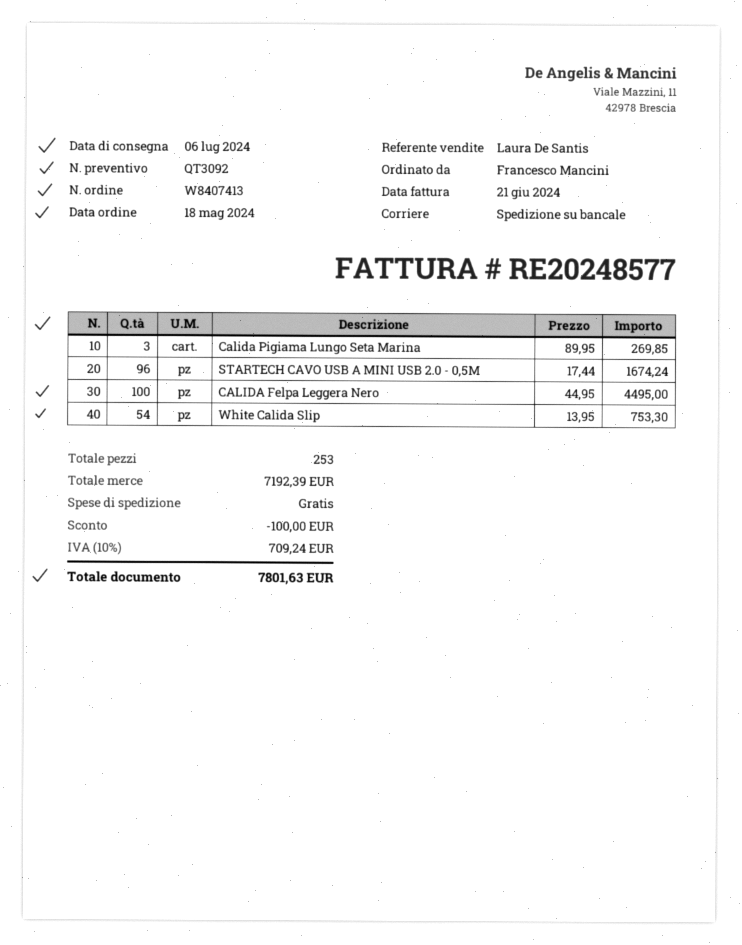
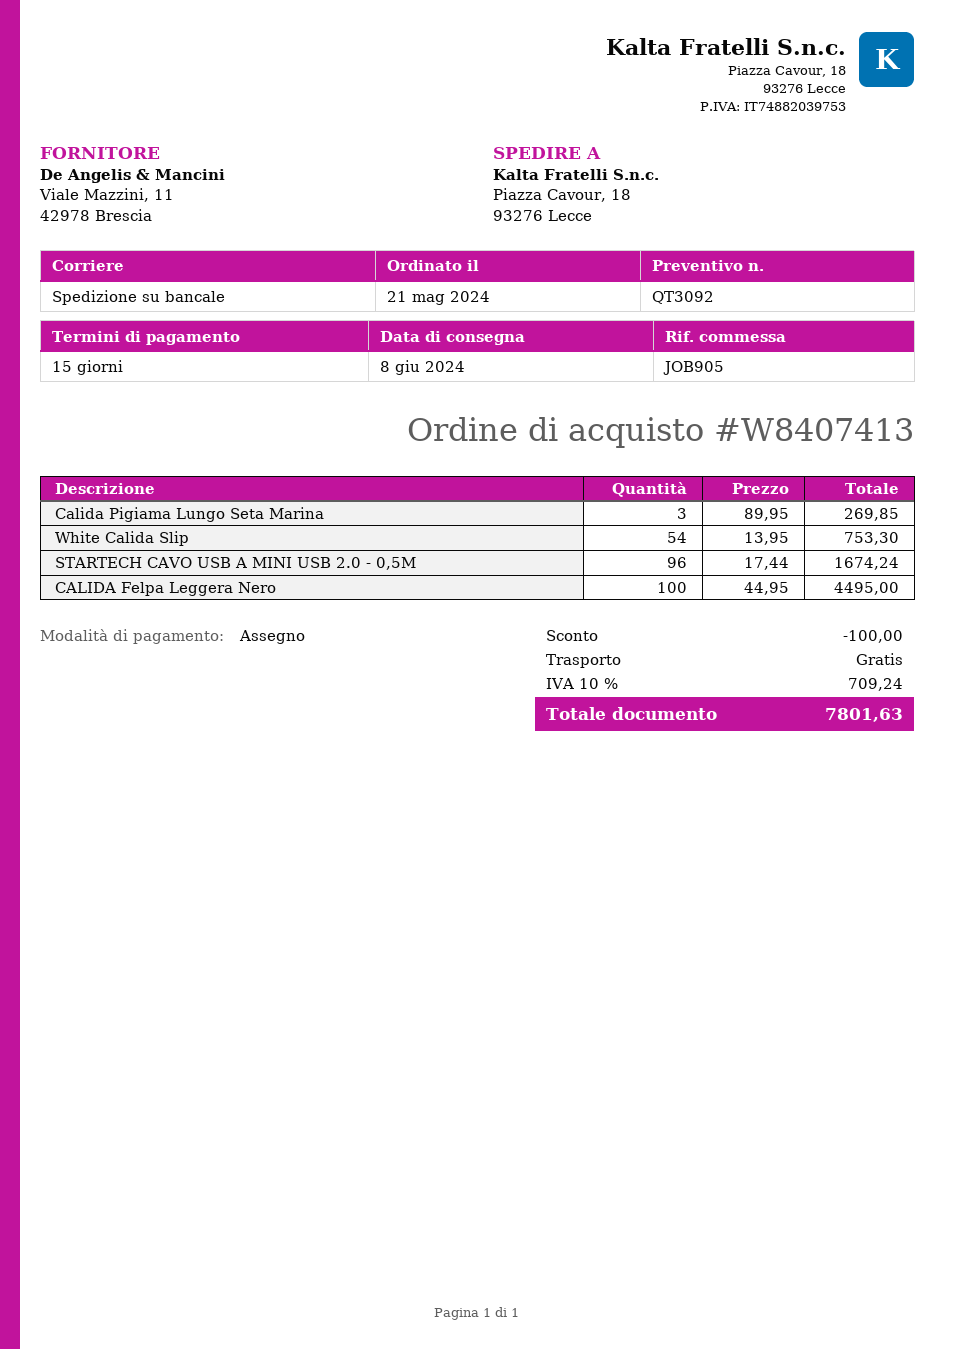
order date: 2024-05-18 -> 2024-05-21
delivery date: 2024-07-06 -> 2024-06-08

